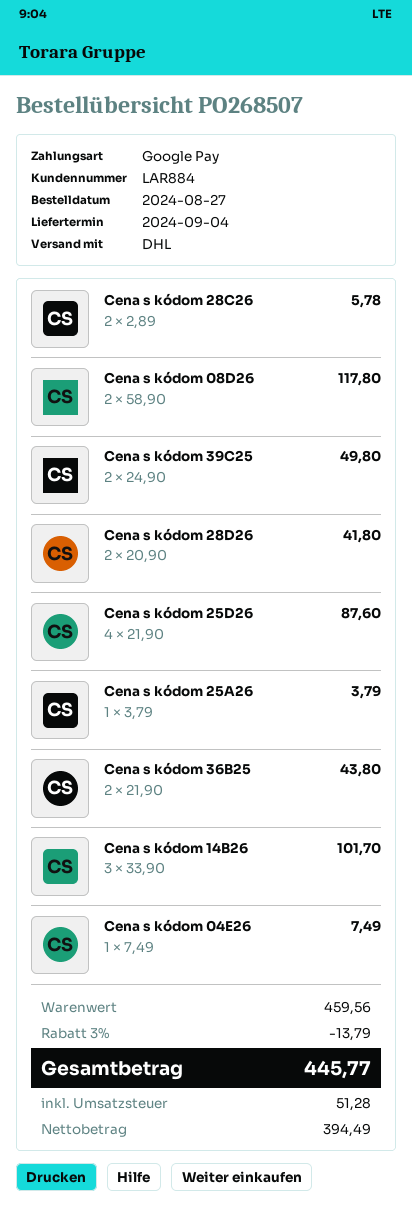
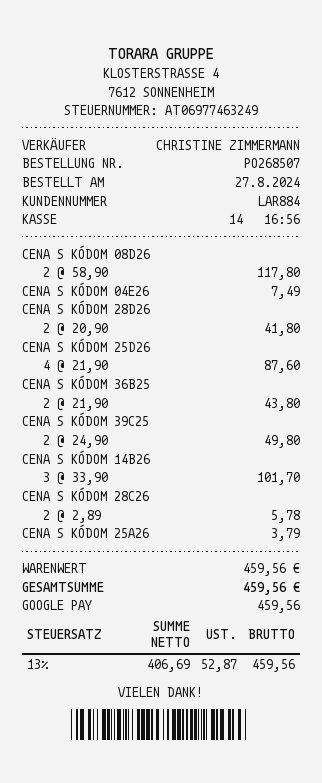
discount: 3% = 13.79 -> none
net: 394.49 -> 406.69
tax: 51.28 -> 52.87
total: 445.77 -> 459.56

